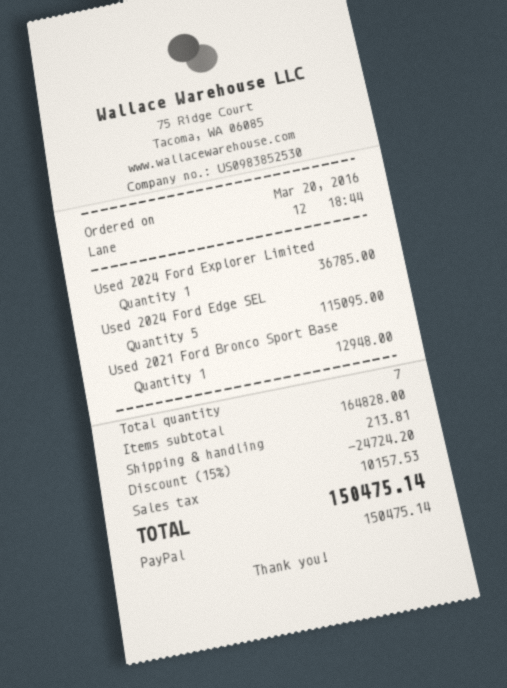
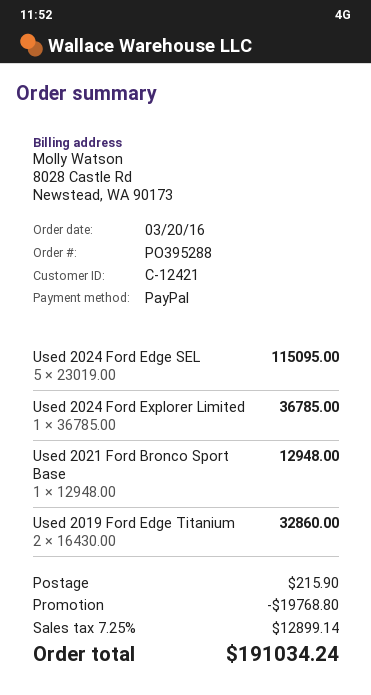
Used 2019 Ford Edge Titanium: none -> 2 for 32860.00
discount: 24724.20 -> 19768.80
shipping: 213.81 -> 215.90
tax: 10157.53 -> 12899.14
total: 150475.14 -> 191034.24

